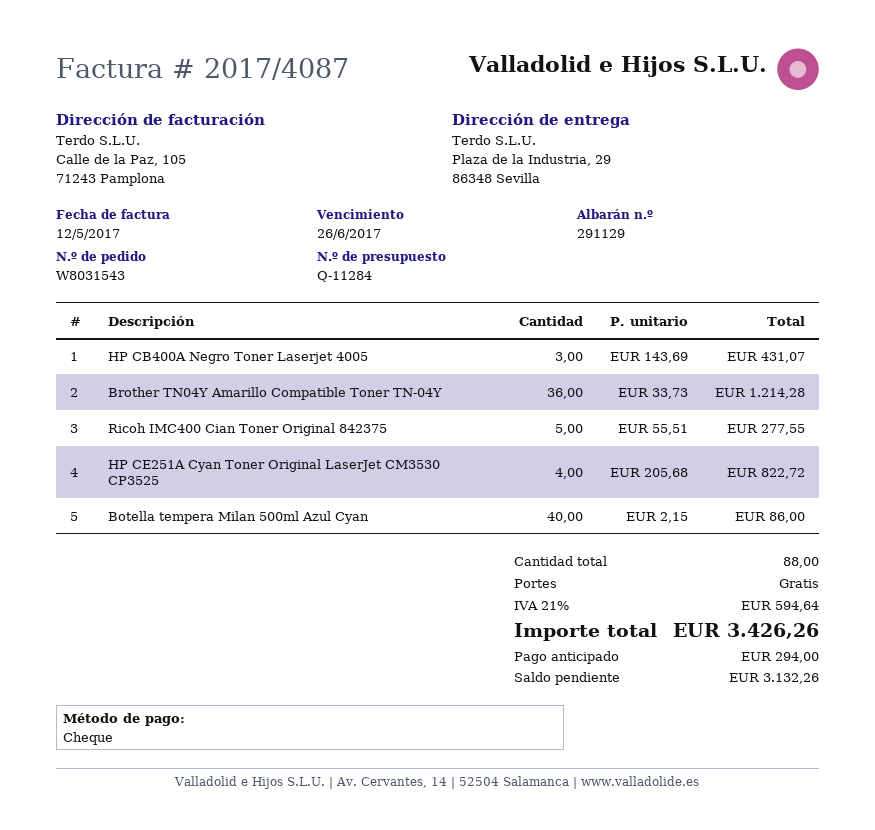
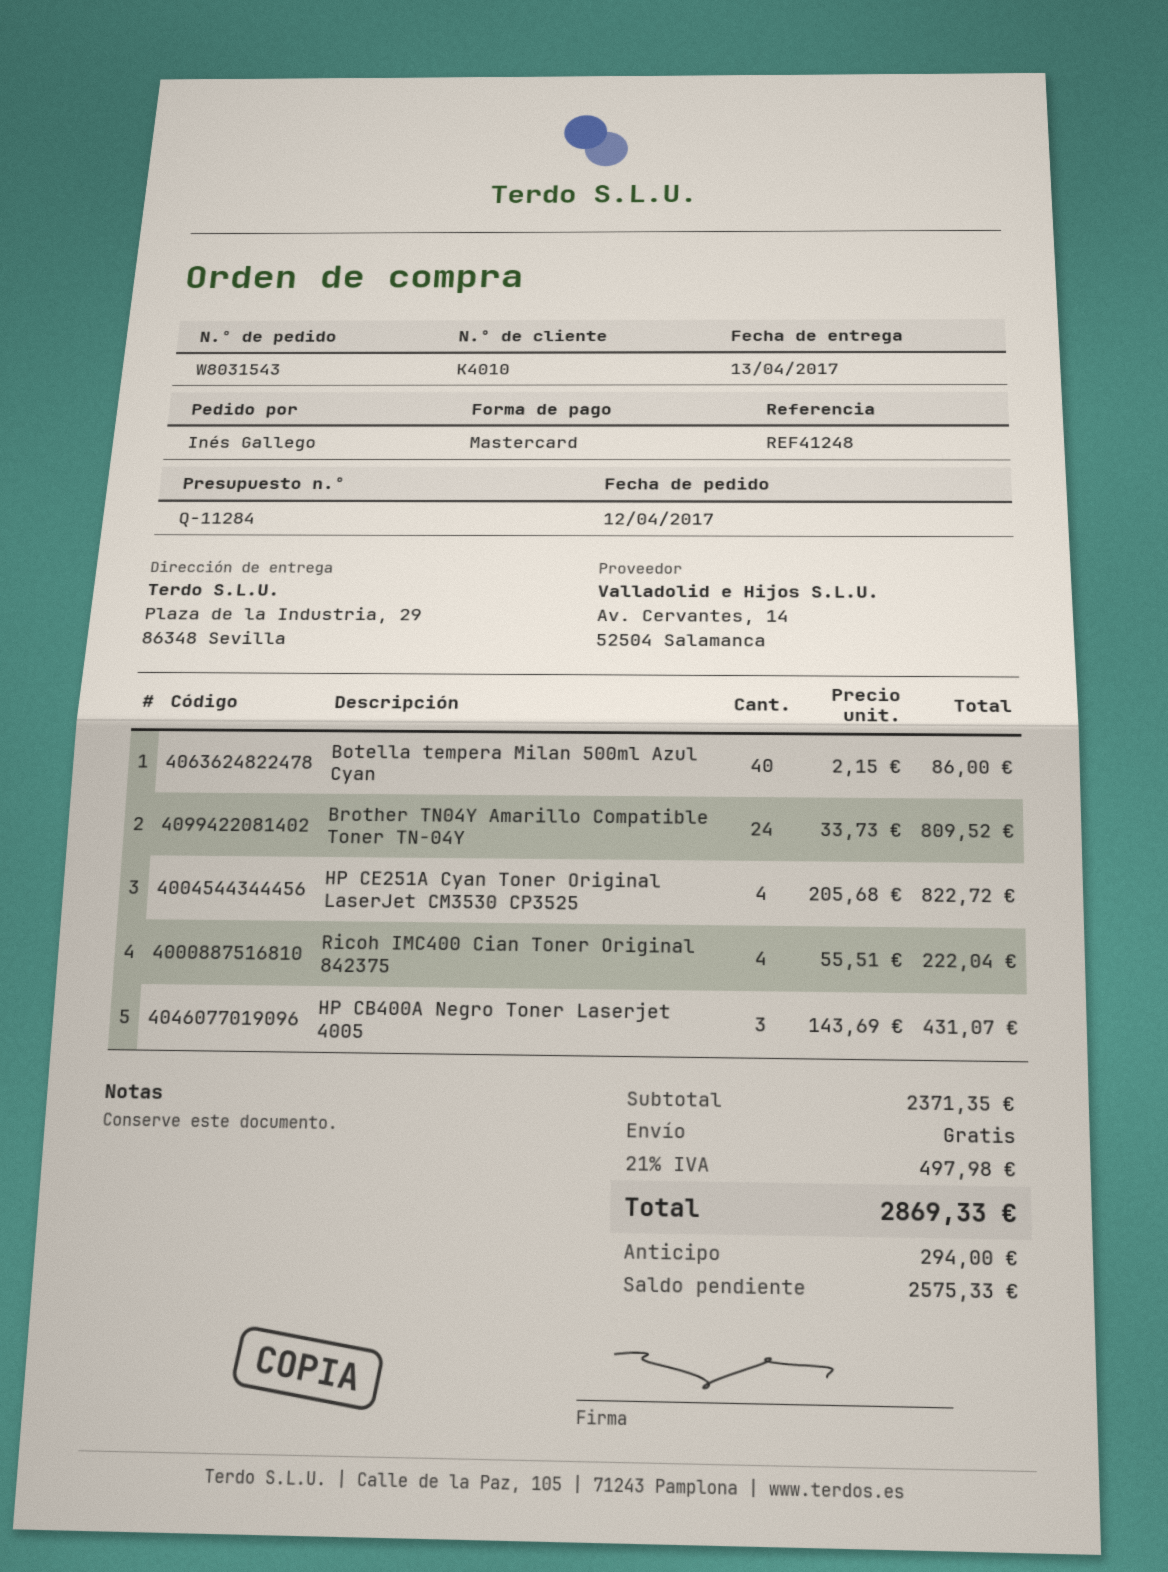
payment method: cheque -> Mastercard
Brother TN04Y Amarillo Compatible Toner TN-04Y: 36 x 33.73 = 1214.28 -> 24 x 33.73 = 809.52
Ricoh IMC400 Cian Toner Original 842375: 5 x 55.51 = 277.55 -> 4 x 55.51 = 222.04
tax: 21% = 594.64 -> 21% = 497.98
total: 3426.26 -> 2869.33
balance: 3132.26 -> 2575.33

